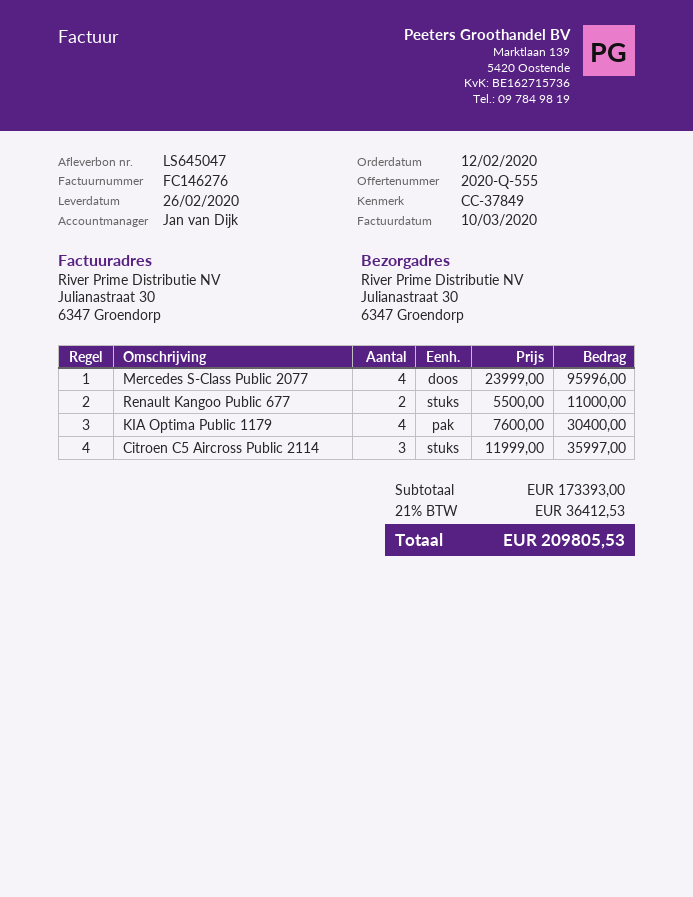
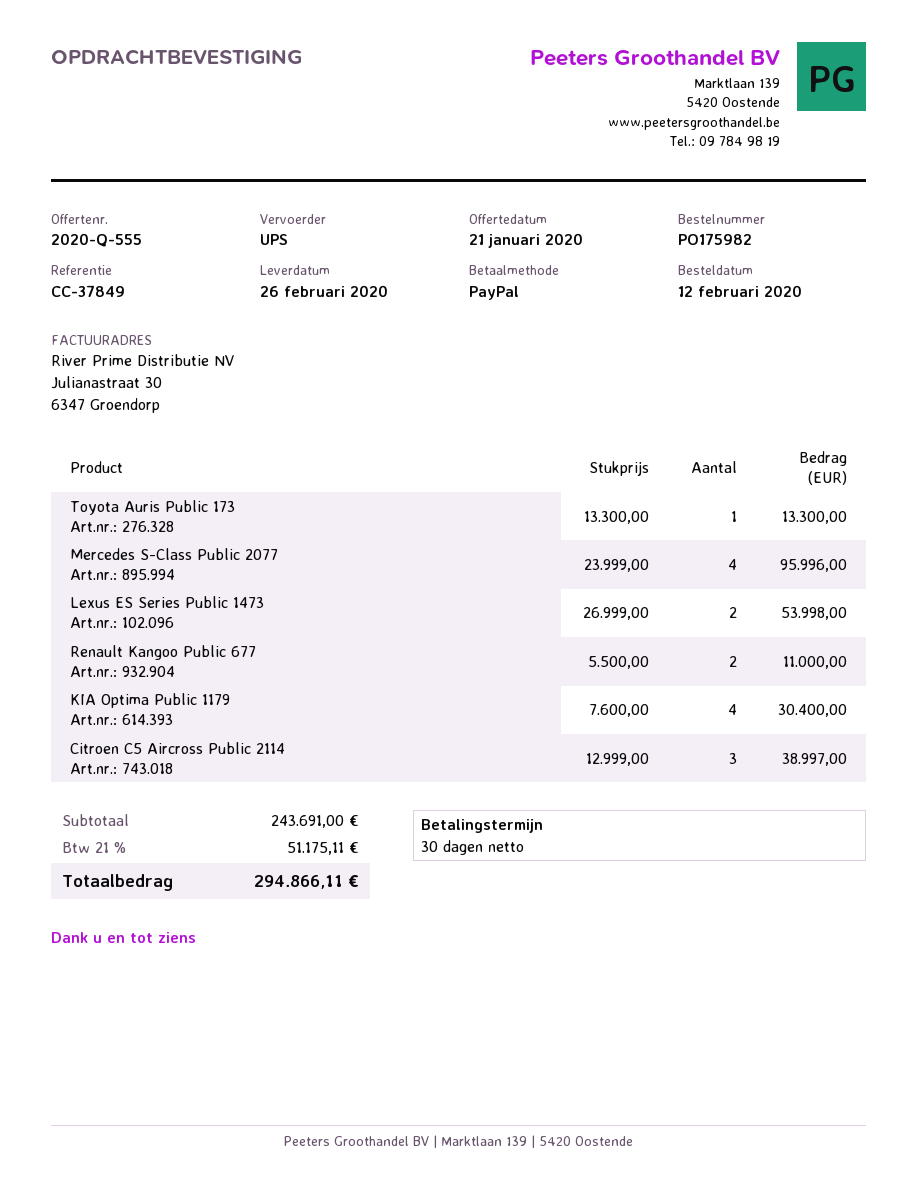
Citroen C5 Aircross Public 2114: 3 x 11999.00 = 35997.00 -> 3 x 12999.00 = 38997.00
Toyota Auris Public 173: none -> 1 x 13300.00 = 13300.00
Lexus ES Series Public 1473: none -> 2 x 26999.00 = 53998.00
subtotal: 173393.00 -> 243691.00
tax: 21% = 36412.53 -> 21% = 51175.11
total: 209805.53 -> 294866.11

